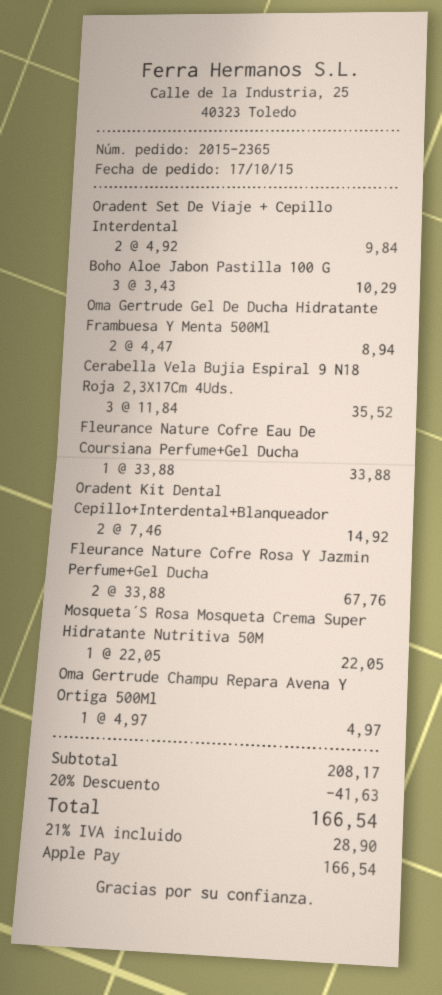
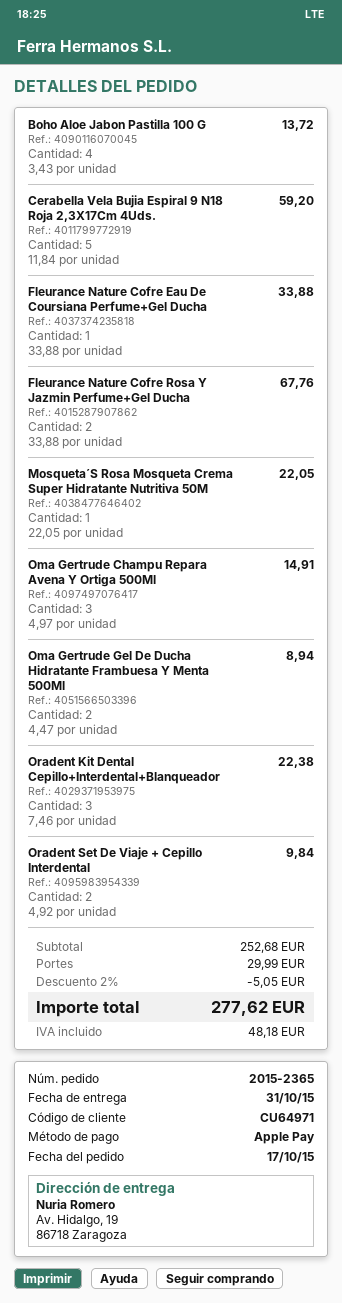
Boho Aloe Jabon Pastilla 100 G: 3 x 3.43 = 10.29 -> 4 x 3.43 = 13.72
Cerabella Vela Bujia Espiral 9 N18 Roja 2,3X17Cm 4Uds.: 3 x 11.84 = 35.52 -> 5 x 11.84 = 59.20
Oradent Kit Dental Cepillo+Interdental+Blanqueador: 2 x 7.46 = 14.92 -> 3 x 7.46 = 22.38
Oma Gertrude Champu Repara Avena Y Ortiga 500Ml: 1 x 4.97 = 4.97 -> 3 x 4.97 = 14.91
subtotal: 208.17 -> 252.68
discount: 20% = 41.63 -> 2% = 5.05
shipping: none -> 29.99
tax: 28.90 -> 48.18
total: 166.54 -> 277.62

